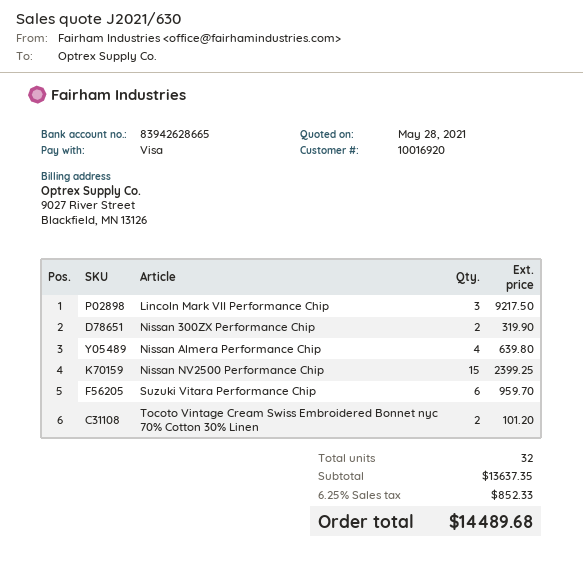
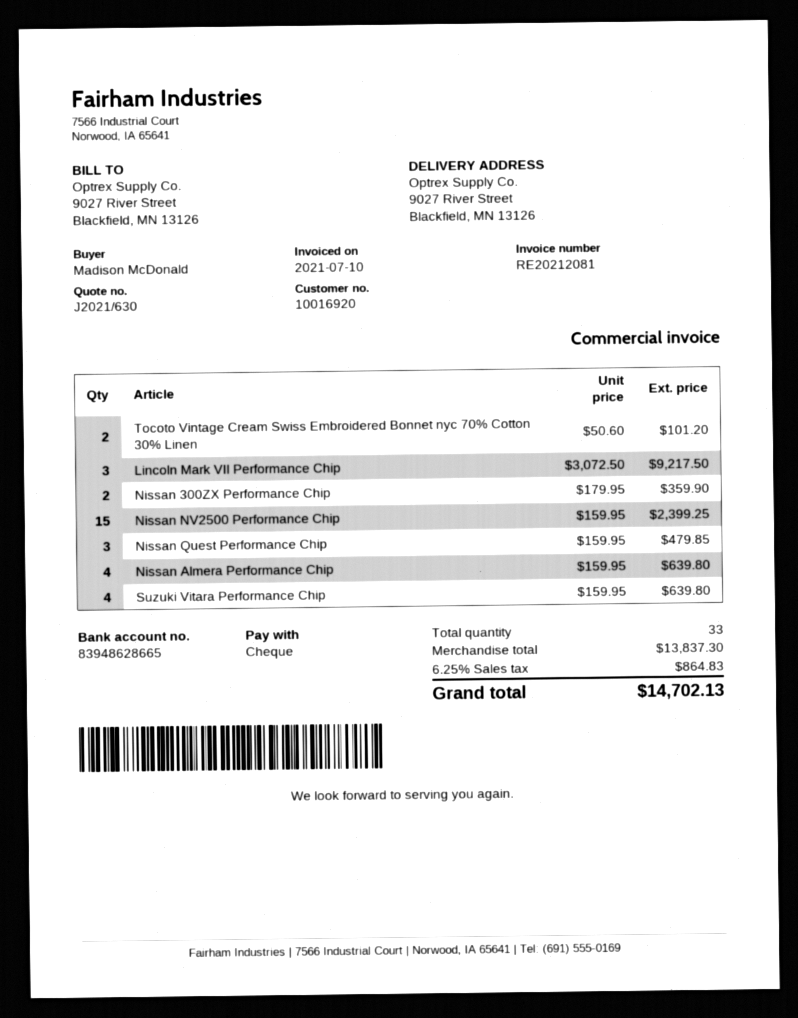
payment method: Visa -> cheque
bank account: 83942628665 -> 83948628665
Nissan 300ZX Performance Chip: 2 for 319.90 -> 2 for 359.90
Suzuki Vitara Performance Chip: 6 for 959.70 -> 4 for 639.80
Nissan Quest Performance Chip: none -> 3 for 479.85
total quantity: 32 -> 33
subtotal: 13637.35 -> 13837.30
tax: 6.25% = 852.33 -> 6.25% = 864.83
total: 14489.68 -> 14702.13

